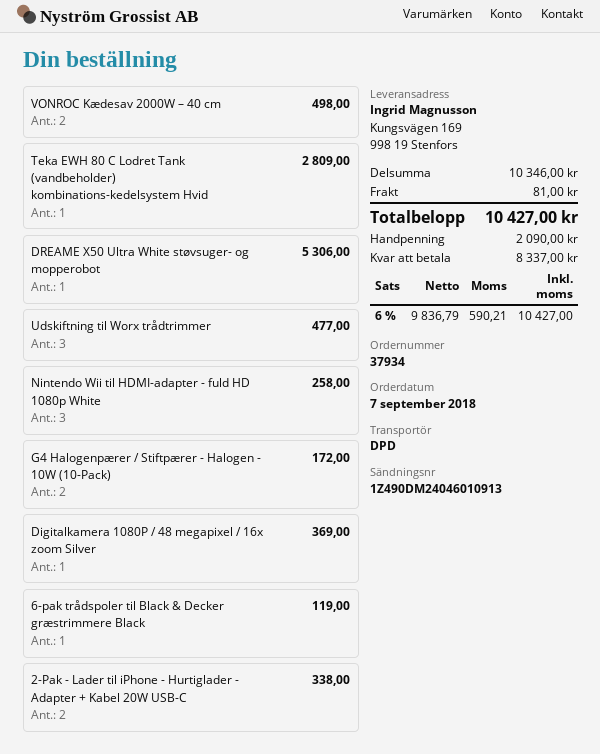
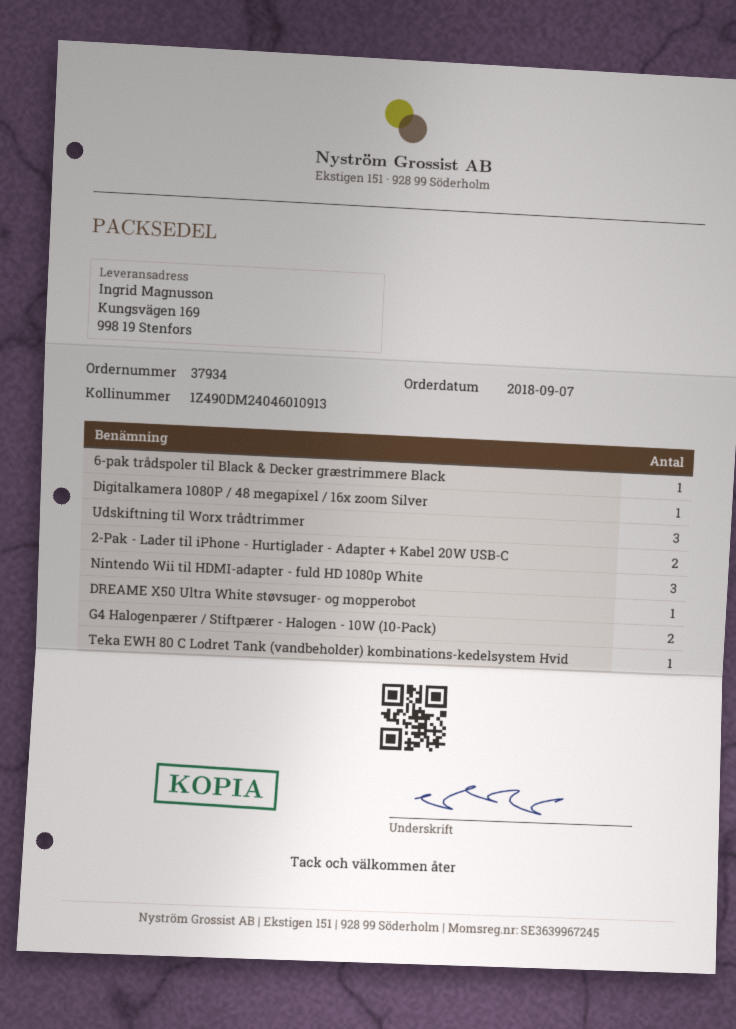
VONROC Kædesav 2000W – 40 cm: 2 -> none

